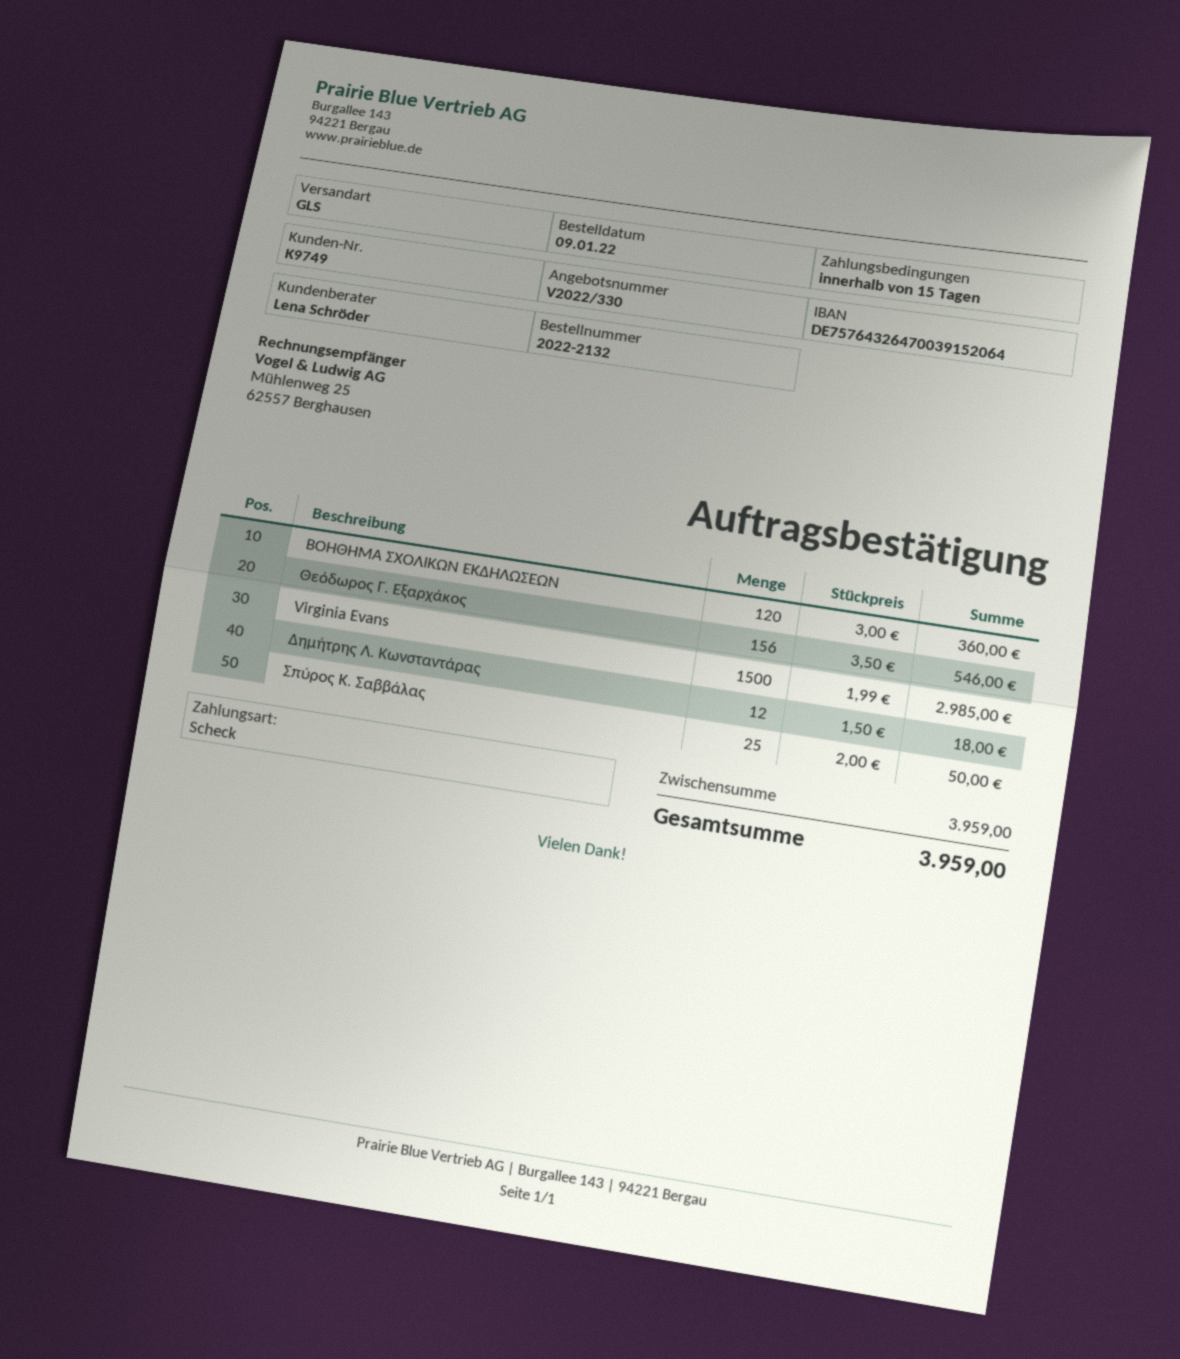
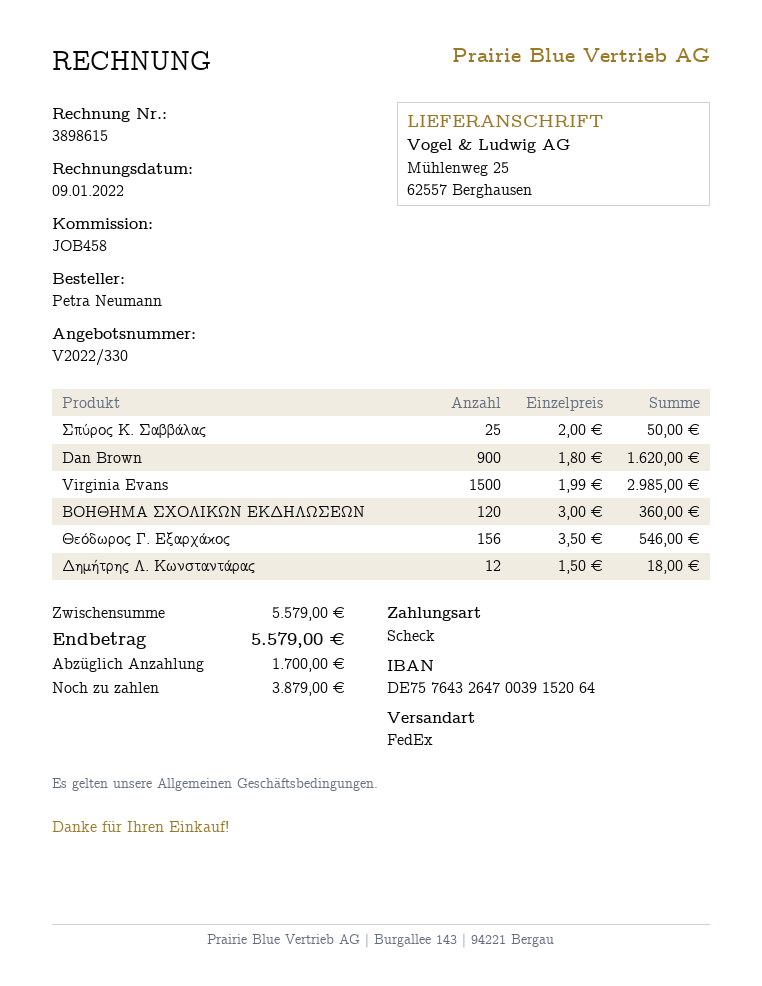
shipping method: GLS -> FedEx
Dan Brown: none -> 900 x 1.80 = 1620.00
subtotal: 3959.00 -> 5579.00
total: 3959.00 -> 5579.00

